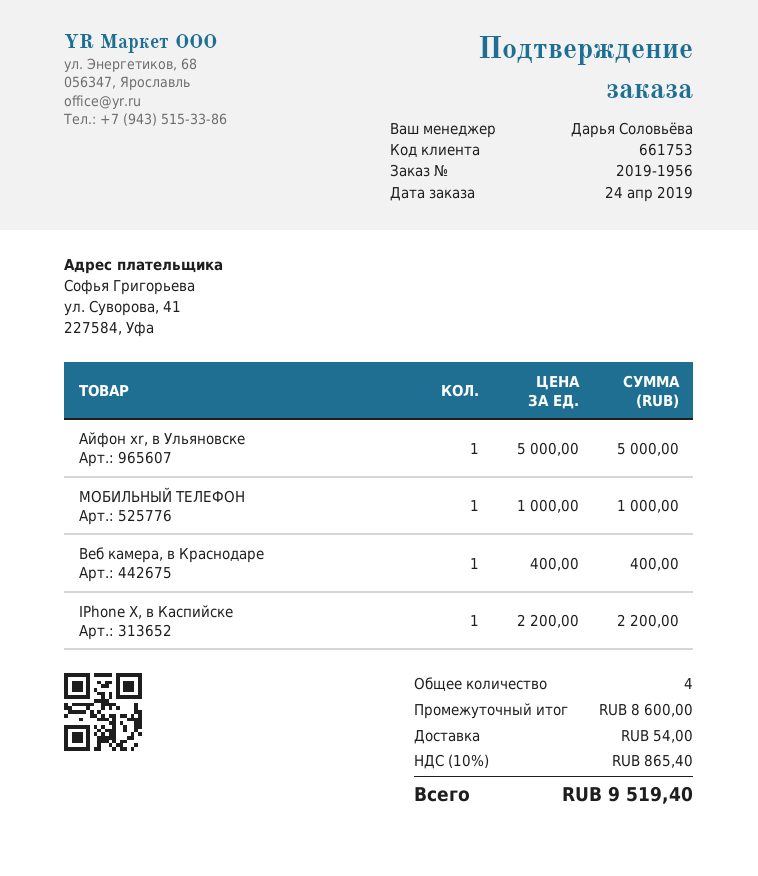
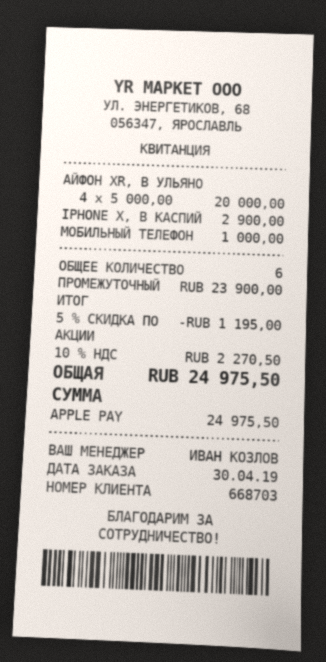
order date: 2019-04-24 -> 2019-04-30
customer number: 661753 -> 668703
sales rep: Дарья Соловьёва -> ИВАН КОЗЛОВ
Айфон xr, в Ульяновске: 1 x 5000.00 = 5000.00 -> 4 x 5000.00 = 20000.00
Веб камера, в Краснодаре: 1 x 400.00 = 400.00 -> none
IPhone X, в Каспийске: 1 x 2200.00 = 2200.00 -> 1 x 2900.00 = 2900.00
total quantity: 4 -> 6
subtotal: 8600.00 -> 23900.00
discount: none -> 5% = 1195.00
shipping: 54.00 -> none
tax: 10% = 865.40 -> 10% = 2270.50
total: 9519.40 -> 24975.50

